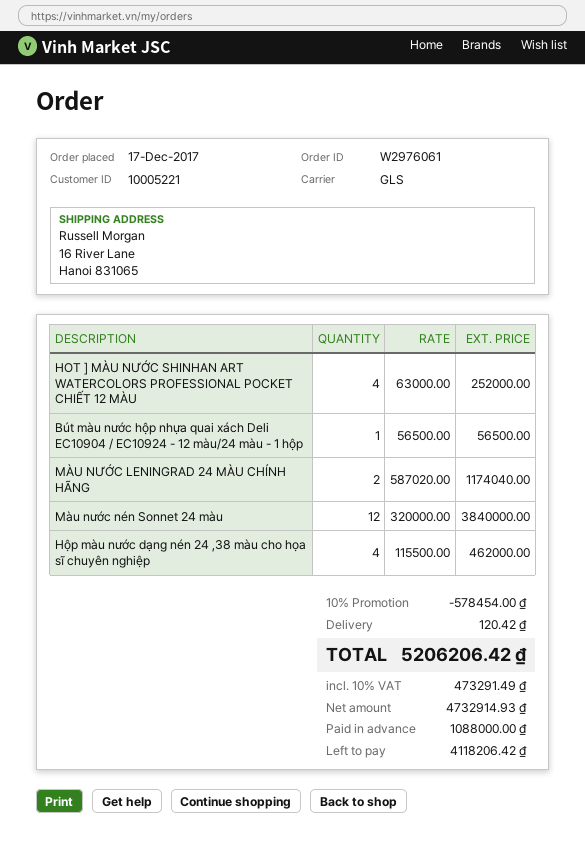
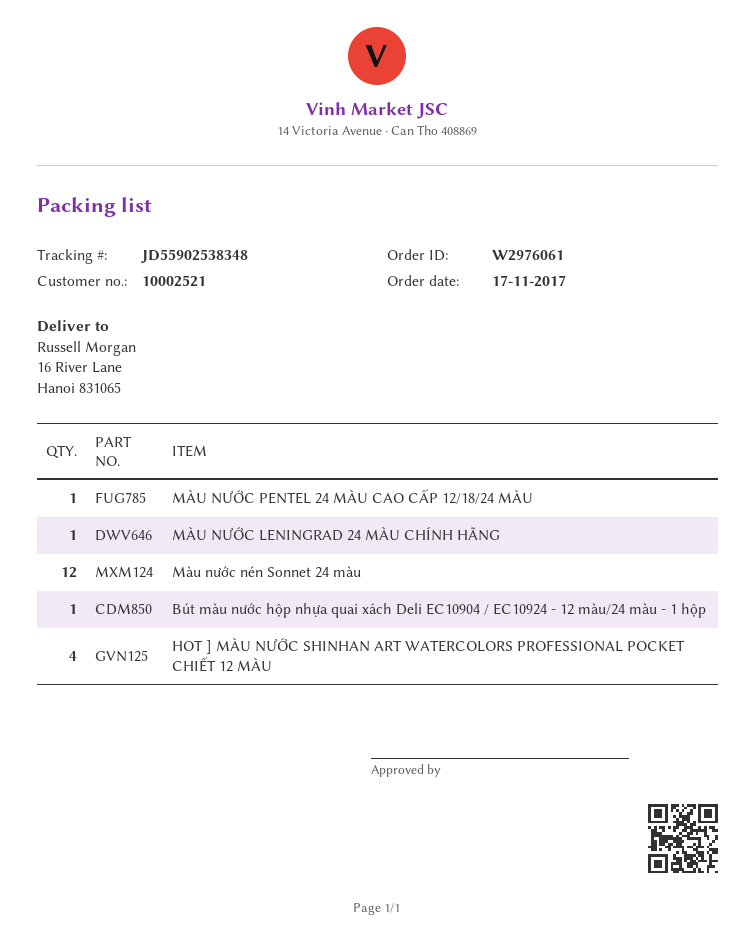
order date: 2017-12-17 -> 2017-11-17
customer number: 10005221 -> 10002521
MÀU NƯỚC LENINGRAD 24 MÀU CHÍNH HÃNG: 2 -> 1
Hộp màu nước dạng nén 24 ,38 màu cho họa sĩ chuyên nghiệp: 4 -> none
MÀU NƯỚC PENTEL 24 MÀU CAO CẤP 12/18/24 MÀU: none -> 1

